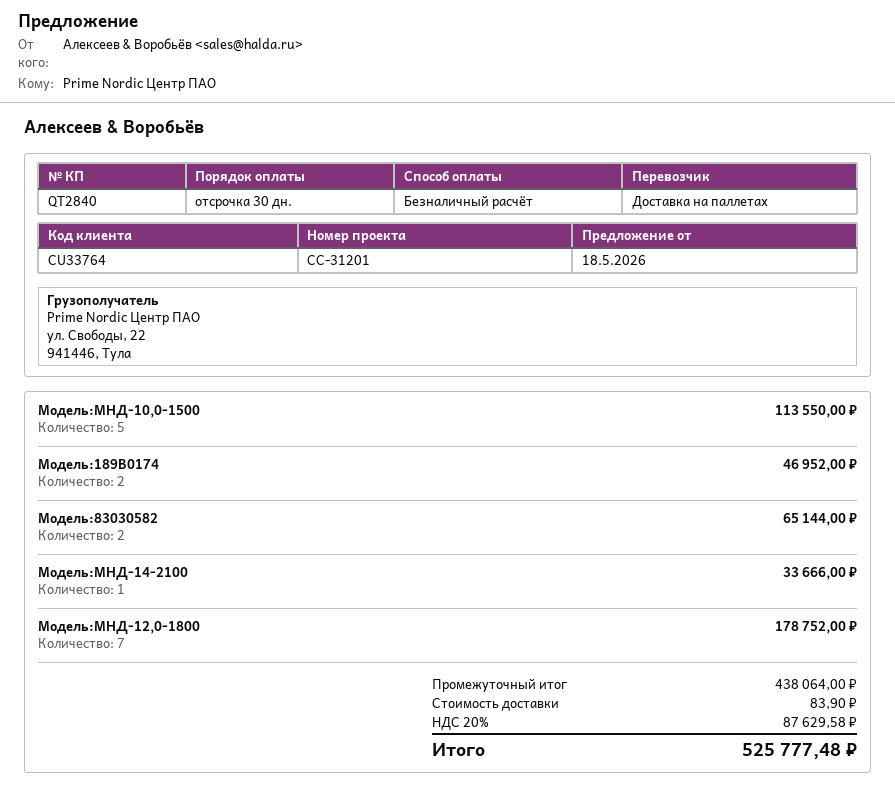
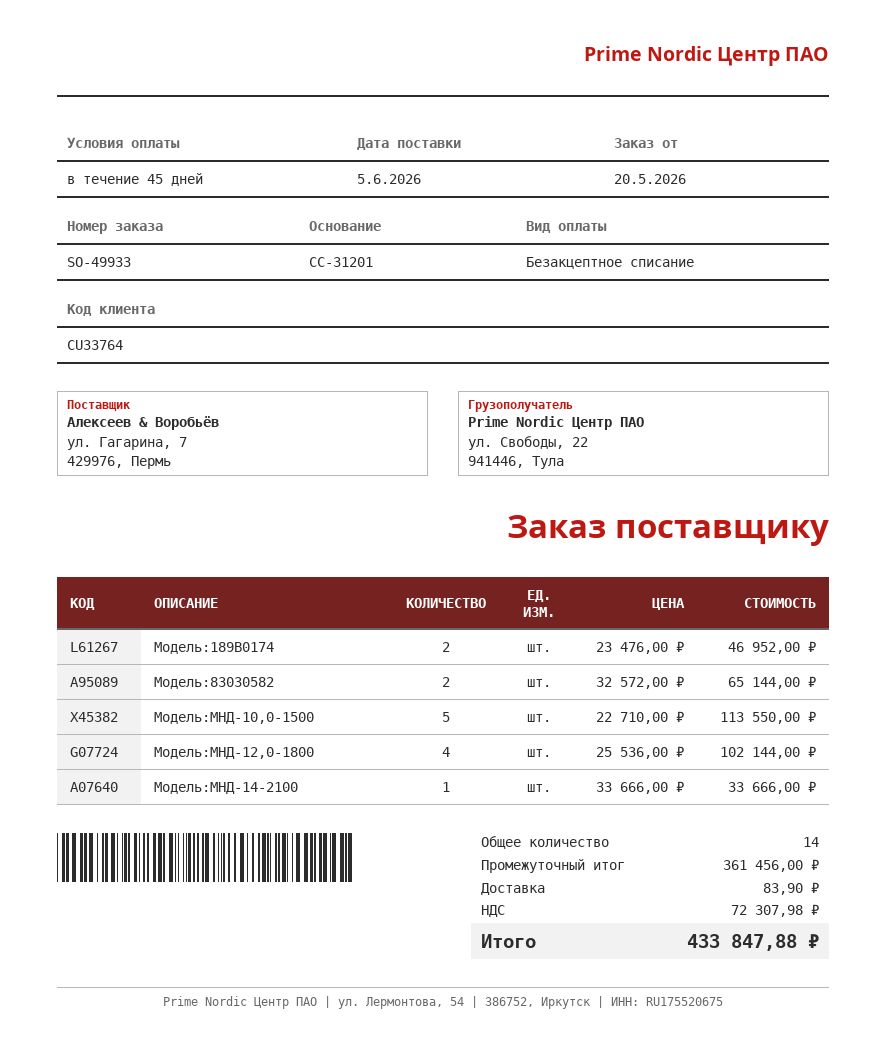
payment terms: 30 days -> 45 days
payment method: bank transfer -> direct debit
Модель:МНД-12,0-1800: 7 for 178752.00 -> 4 for 102144.00
subtotal: 438064.00 -> 361456.00
tax: 87629.58 -> 72307.98
total: 525777.48 -> 433847.88

